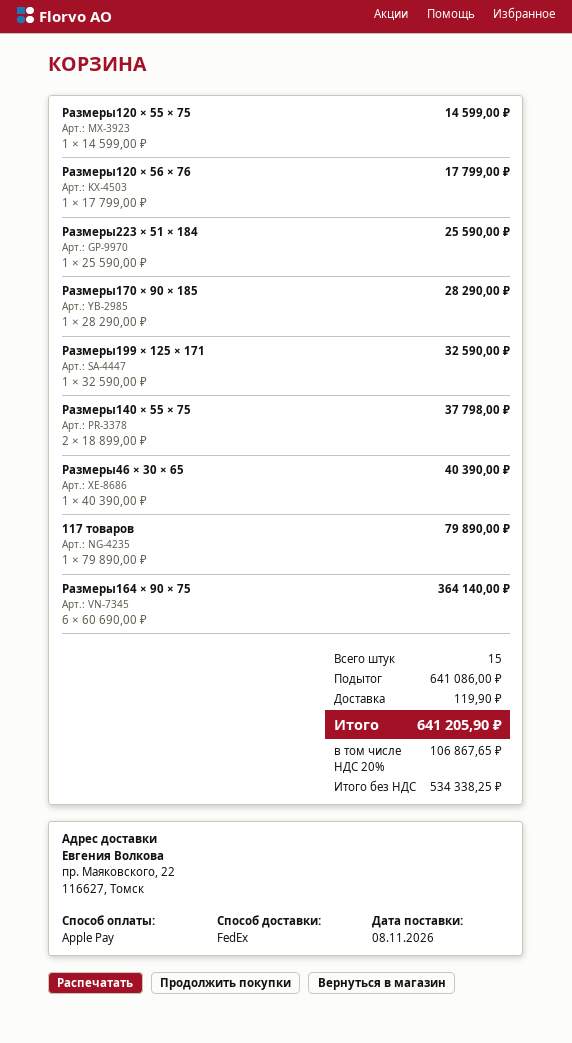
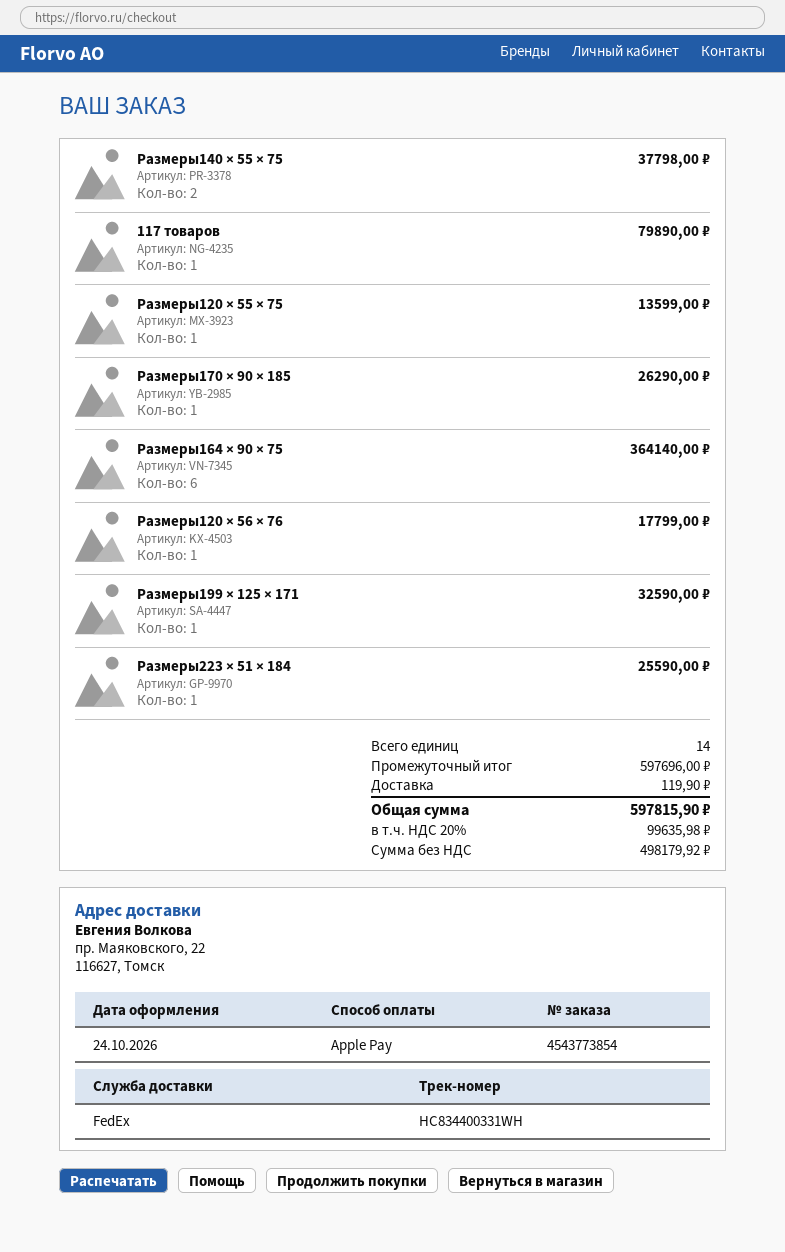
Размеры120 × 55 × 75: 1 for 14599.00 -> 1 for 13599.00
Размеры170 × 90 × 185: 1 for 28290.00 -> 1 for 26290.00
Размеры46 × 30 × 65: 1 for 40390.00 -> none
total quantity: 15 -> 14
subtotal: 641086.00 -> 597696.00
net: 534338.25 -> 498179.92
tax: 20% = 106867.65 -> 20% = 99635.98
total: 641205.90 -> 597815.90

